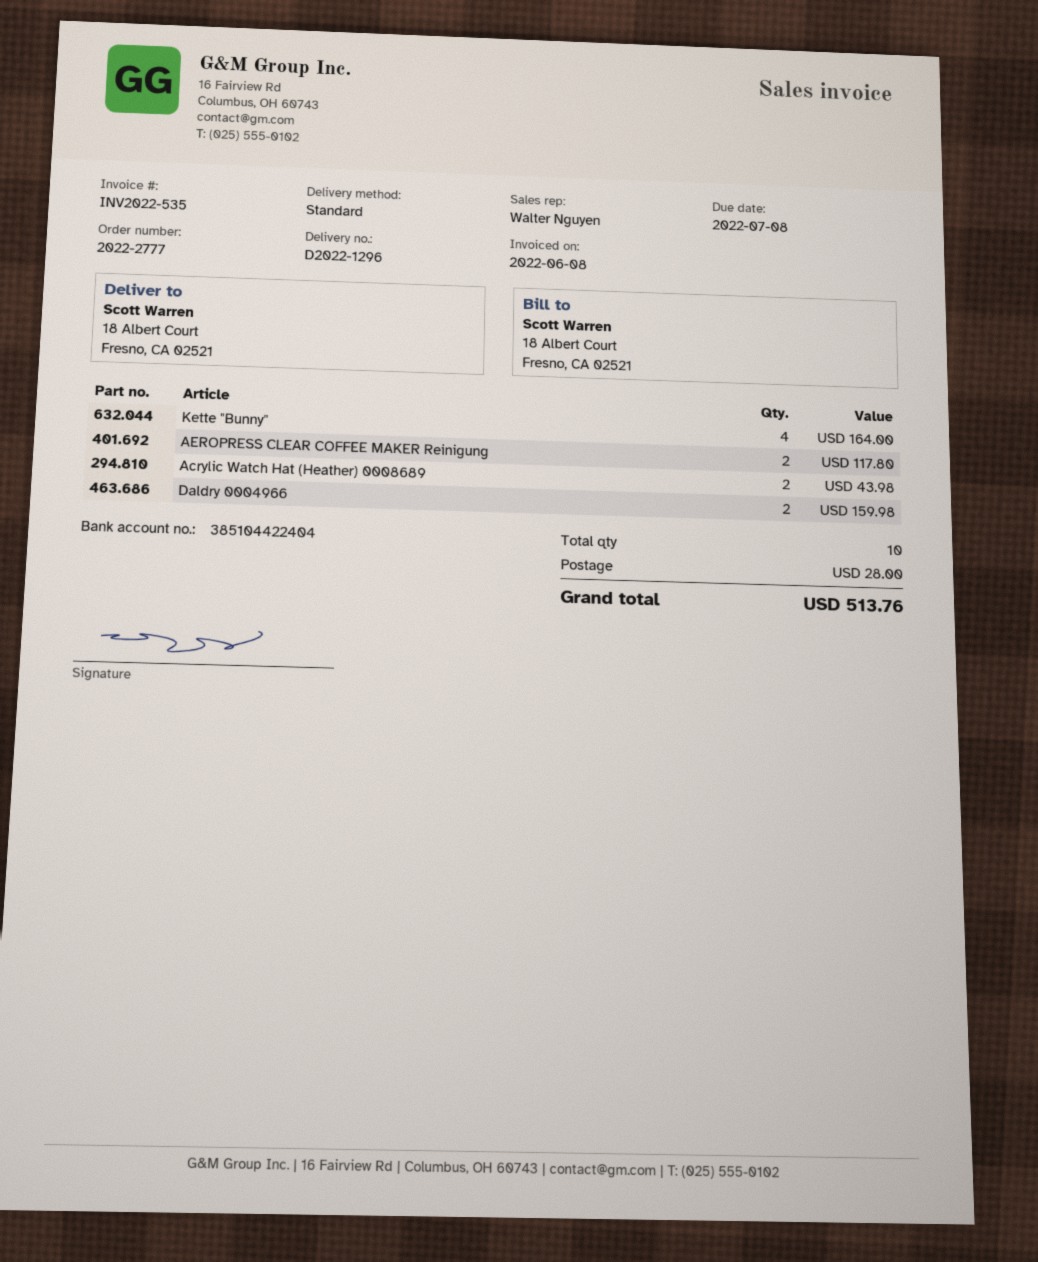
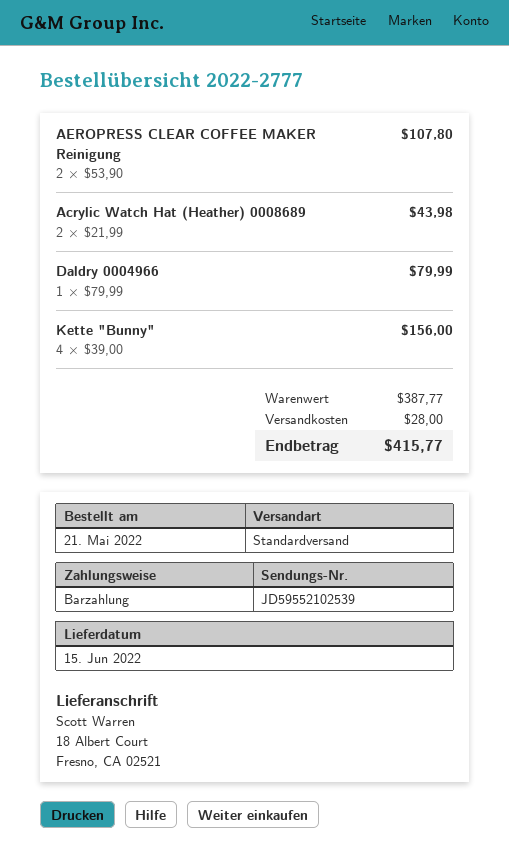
Kette "Bunny": 4 for 164.00 -> 4 for 156.00
AEROPRESS CLEAR COFFEE MAKER Reinigung: 2 for 117.80 -> 2 for 107.80
Daldry 0004966: 2 for 159.98 -> 1 for 79.99
total: 513.76 -> 415.77

